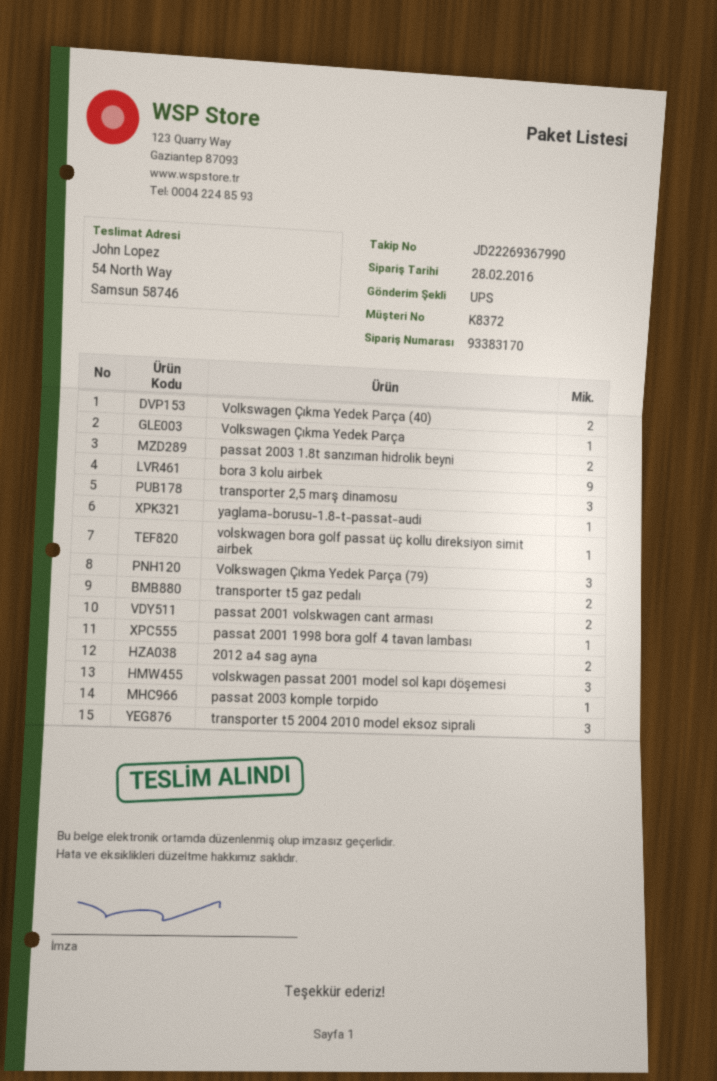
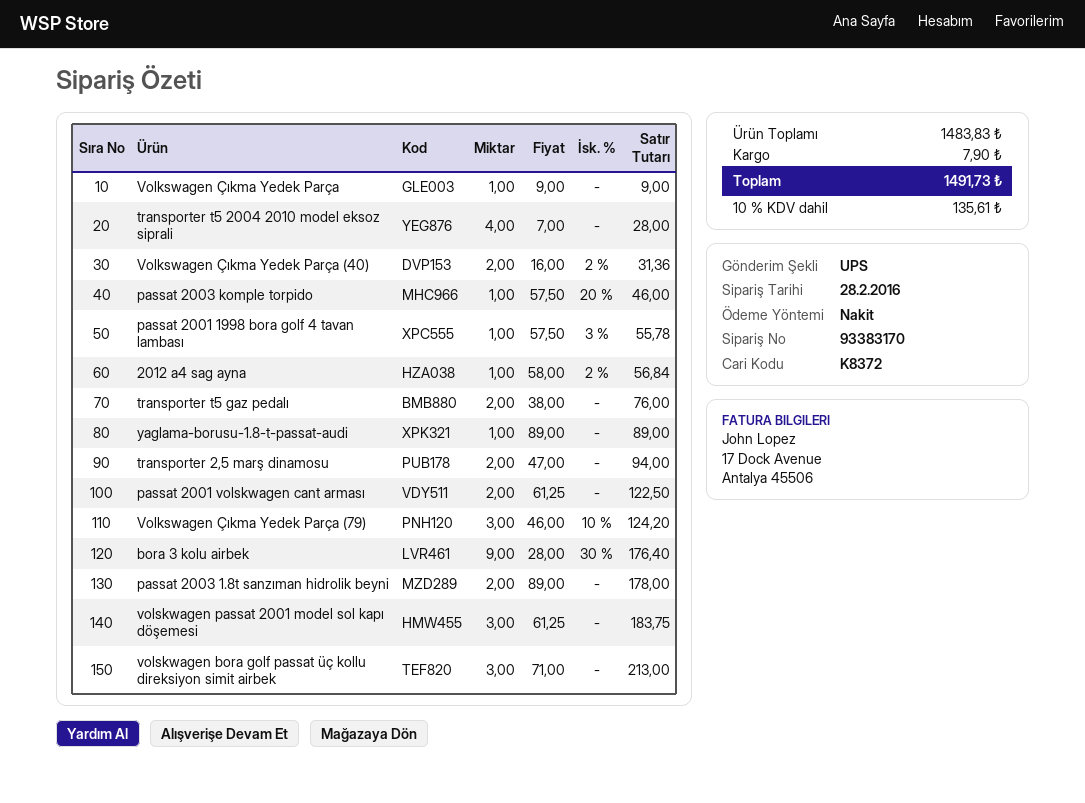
transporter 2,5 marş dinamosu: 3 -> 2
volskwagen bora golf passat üç kollu direksiyon simit airbek: 1 -> 3
2012 a4 sag ayna: 2 -> 1
transporter t5 2004 2010 model eksoz siprali: 3 -> 4

